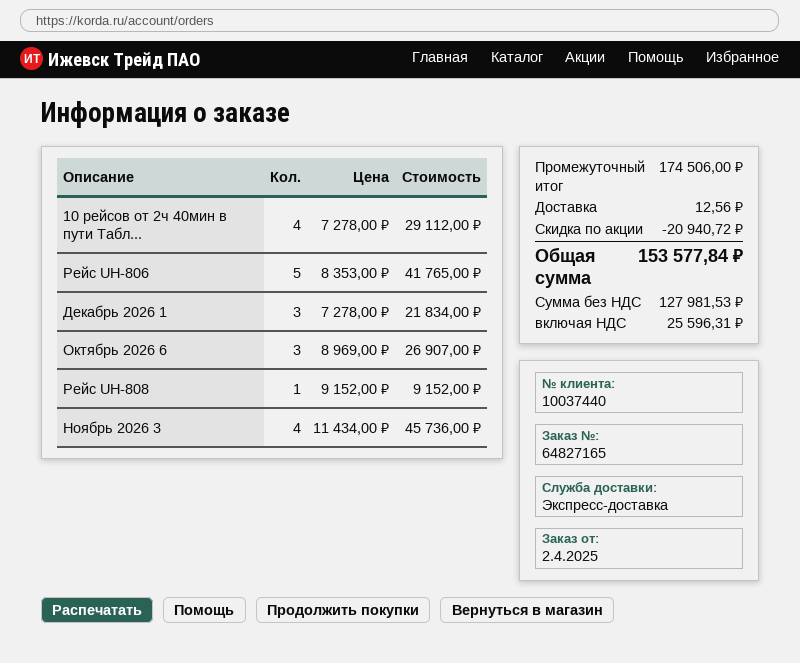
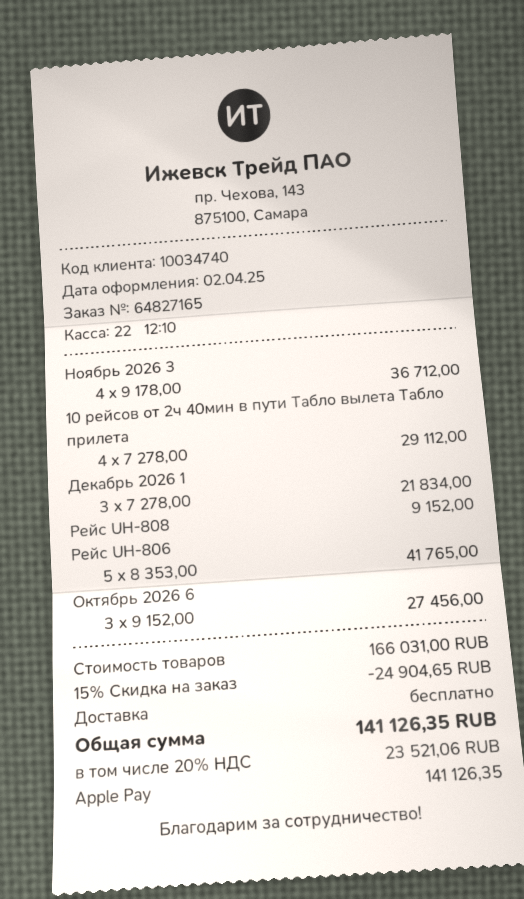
customer number: 10037440 -> 10034740
Октябрь 2026 6: 3 x 8969.00 = 26907.00 -> 3 x 9152.00 = 27456.00
Ноябрь 2026 3: 4 x 11434.00 = 45736.00 -> 4 x 9178.00 = 36712.00
subtotal: 174506.00 -> 166031.00
discount: 20940.72 -> 24904.65
shipping: 12.56 -> 0.00
tax: 25596.31 -> 23521.06
total: 153577.84 -> 141126.35

